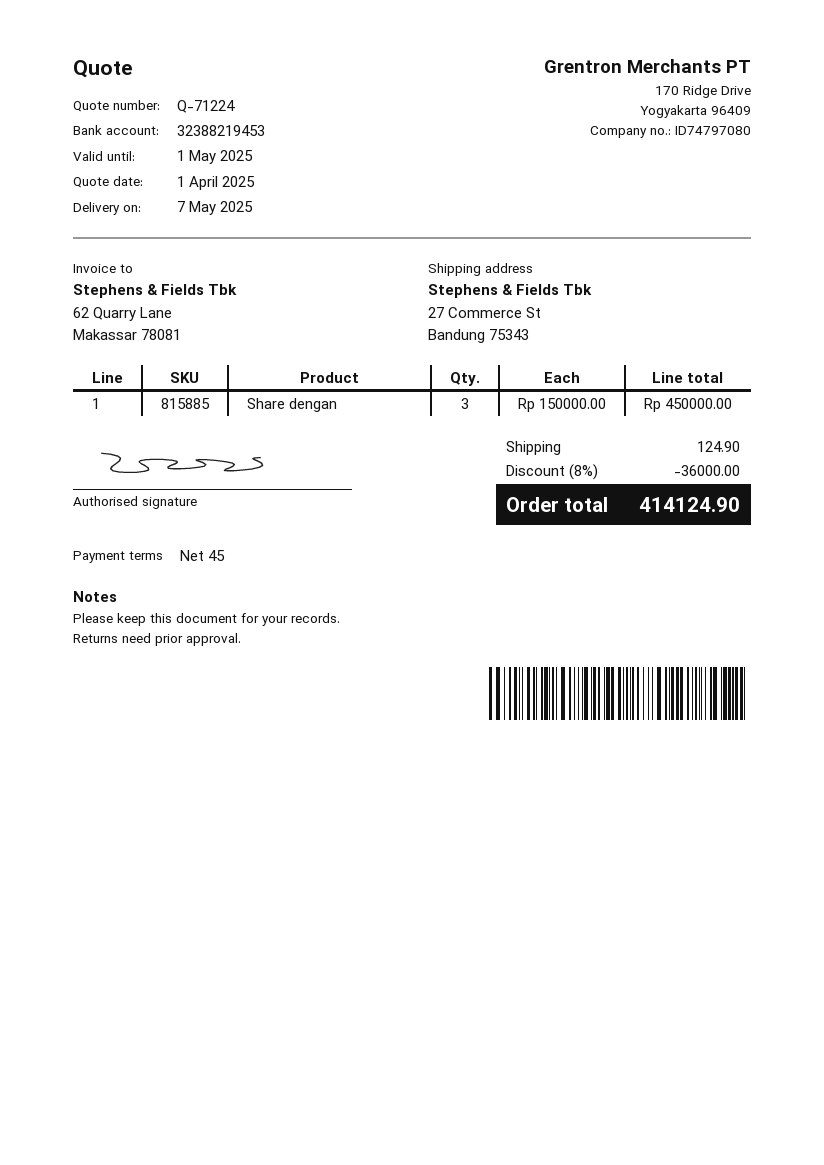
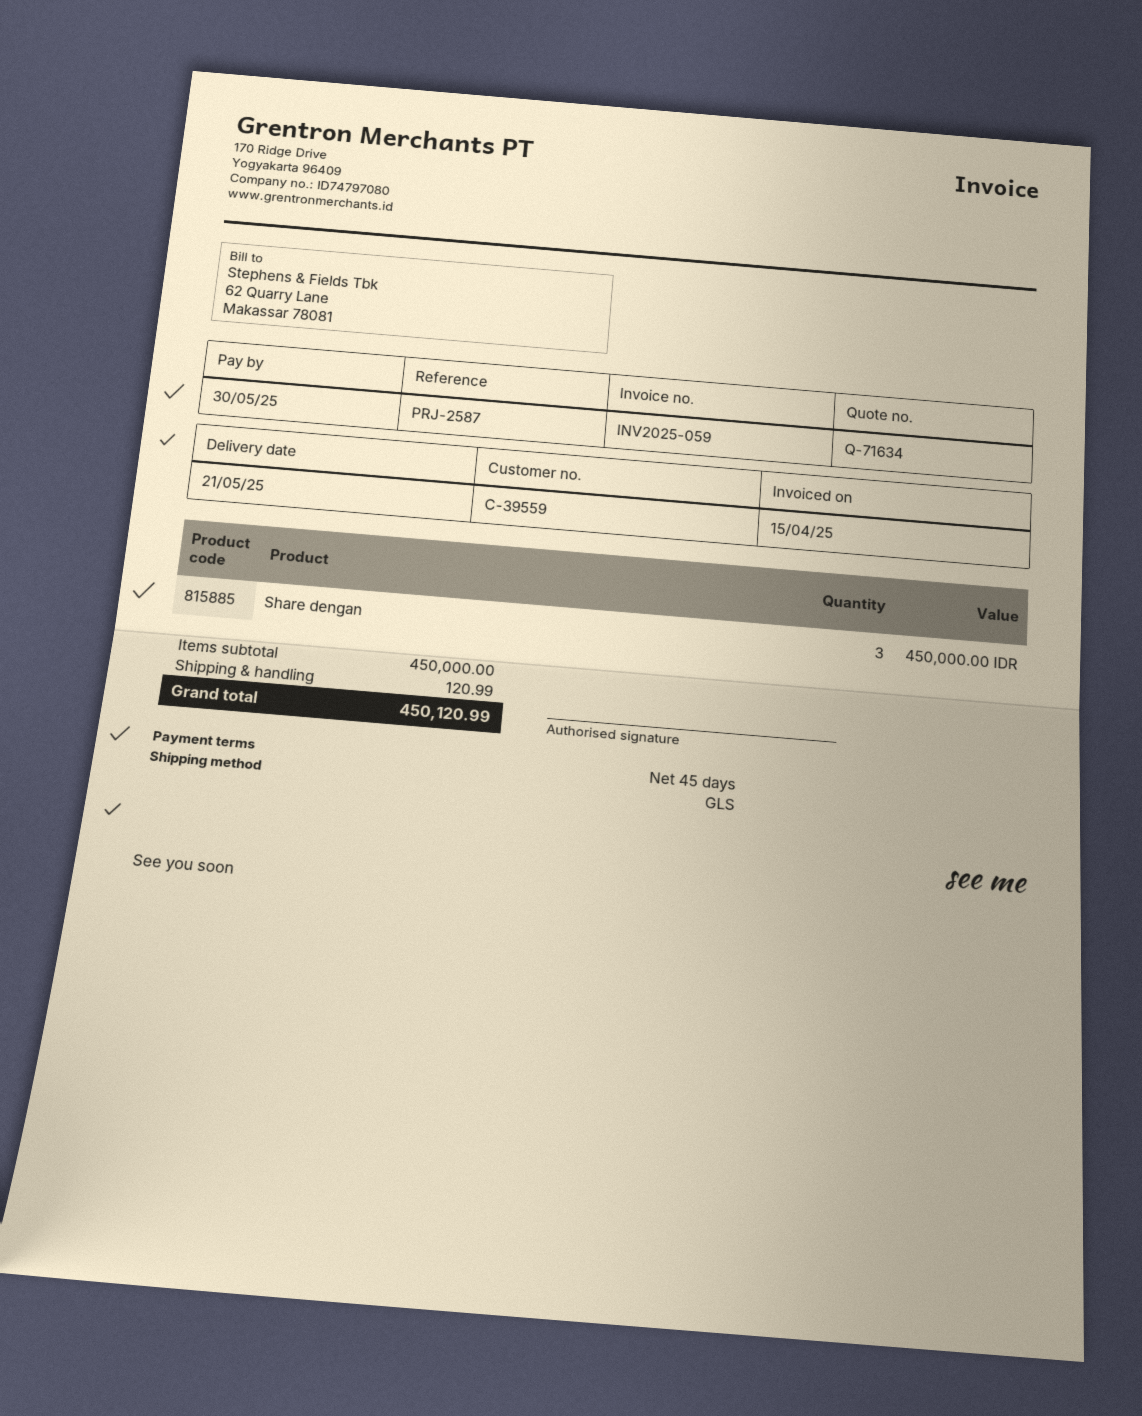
quote number: Q-71224 -> Q-71634
delivery date: 2025-05-07 -> 2025-05-21
discount: 8% = 36000.00 -> none
shipping: 124.90 -> 120.99
total: 414124.90 -> 450120.99

